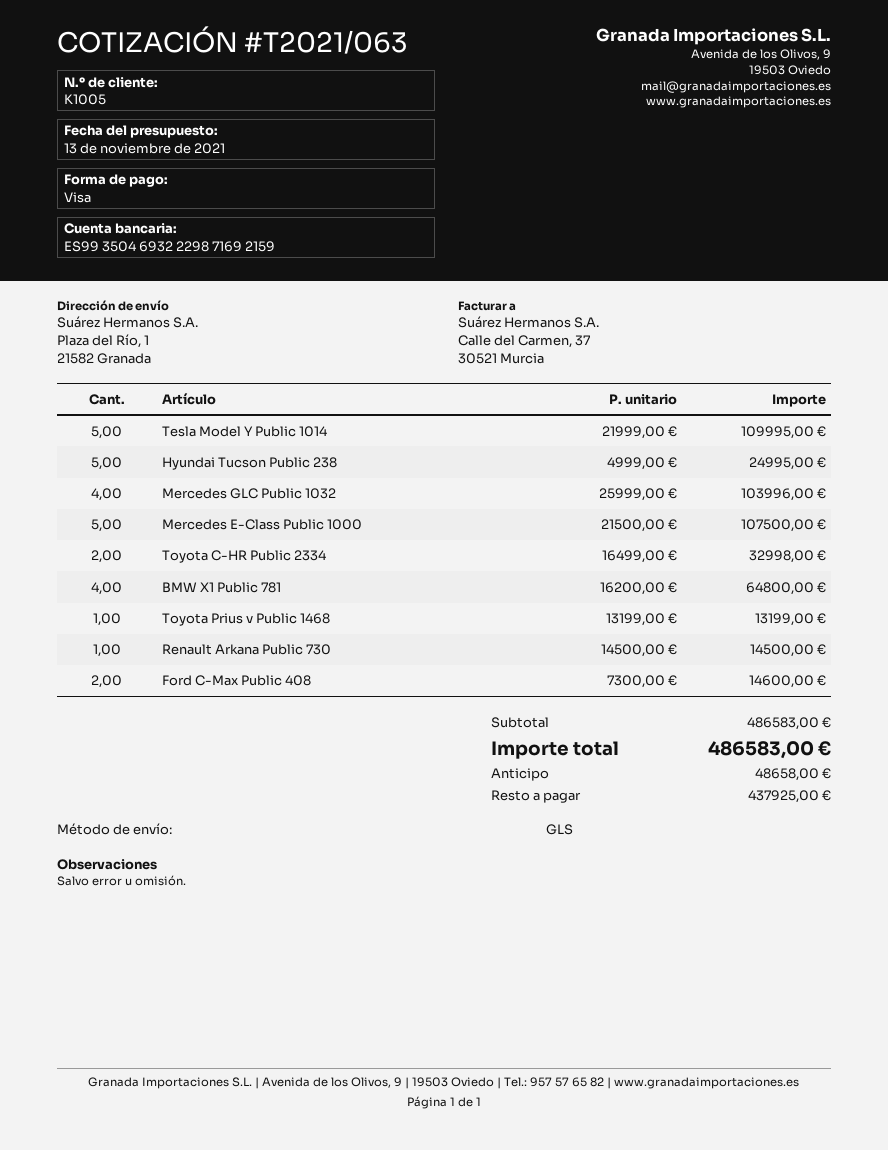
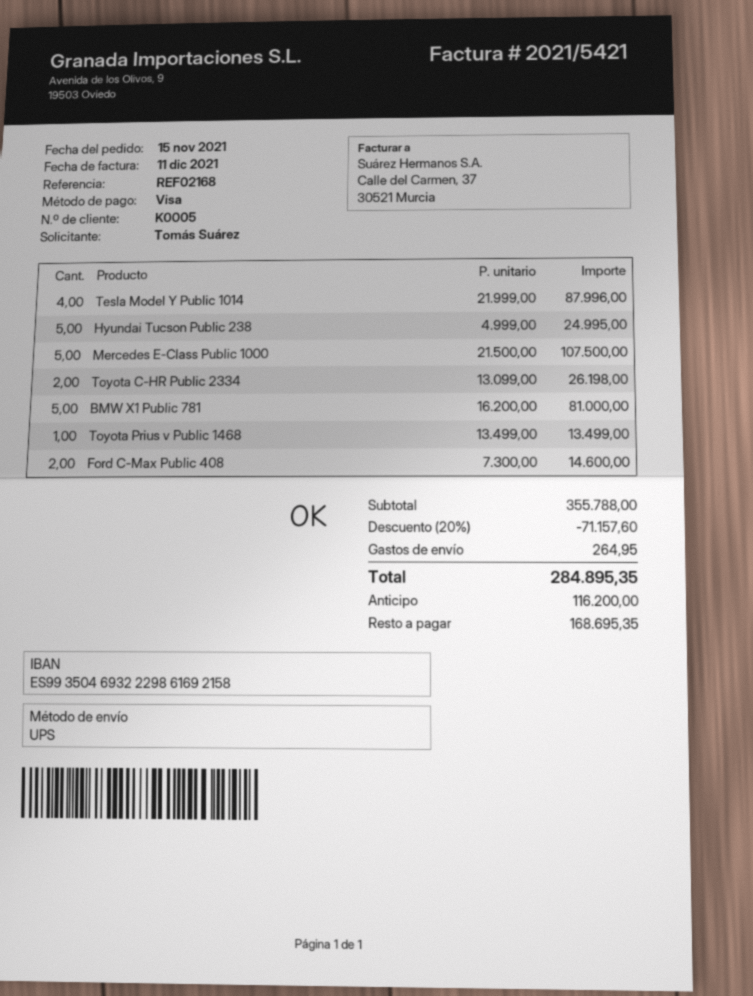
customer number: K1005 -> K0005
bank account: ES9935046932229871692159 -> ES9935046932229861692158
shipping method: GLS -> UPS
Tesla Model Y Public 1014: 5 x 21999.00 = 109995.00 -> 4 x 21999.00 = 87996.00
Mercedes GLC Public 1032: 4 x 25999.00 = 103996.00 -> none
Toyota C-HR Public 2334: 2 x 16499.00 = 32998.00 -> 2 x 13099.00 = 26198.00
BMW X1 Public 781: 4 x 16200.00 = 64800.00 -> 5 x 16200.00 = 81000.00
Toyota Prius v Public 1468: 1 x 13199.00 = 13199.00 -> 1 x 13499.00 = 13499.00
Renault Arkana Public 730: 1 x 14500.00 = 14500.00 -> none
subtotal: 486583.00 -> 355788.00
discount: none -> 20% = 71157.60
shipping: none -> 264.95
total: 486583.00 -> 284895.35
deposit: 48658.00 -> 116200.00
balance: 437925.00 -> 168695.35

